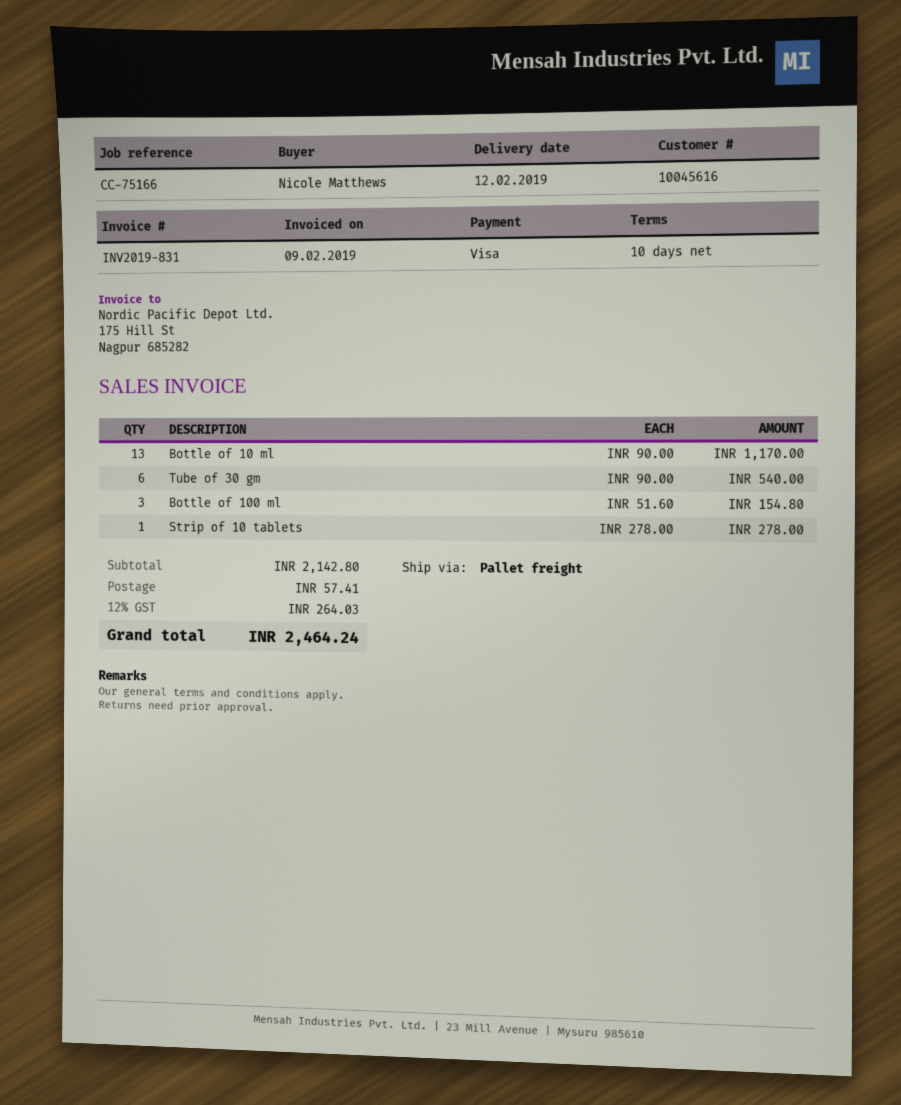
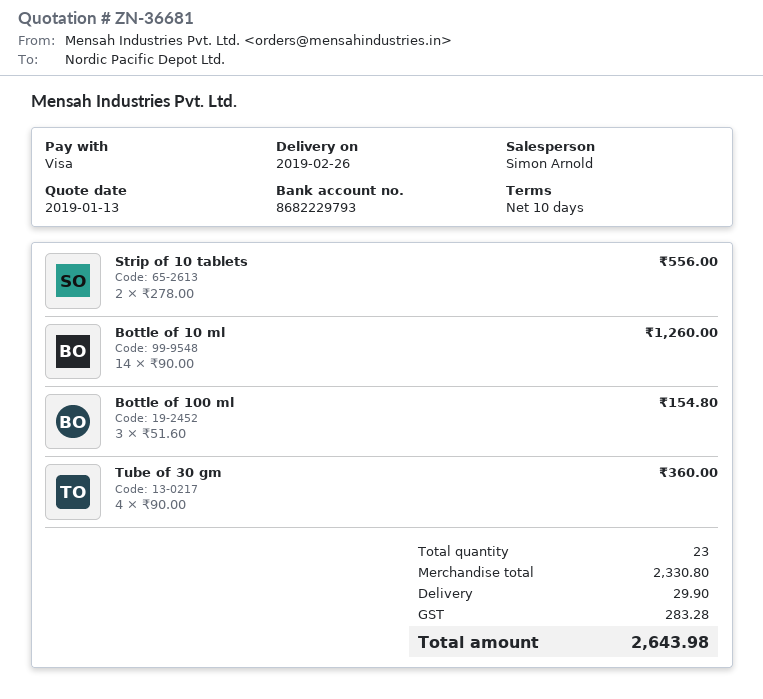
delivery date: 2019-02-12 -> 2019-02-26
Bottle of 10 ml: 13 x 90.00 = 1170.00 -> 14 x 90.00 = 1260.00
Tube of 30 gm: 6 x 90.00 = 540.00 -> 4 x 90.00 = 360.00
Strip of 10 tablets: 1 x 278.00 = 278.00 -> 2 x 278.00 = 556.00
subtotal: 2142.80 -> 2330.80
shipping: 57.41 -> 29.90
tax: 264.03 -> 283.28
total: 2464.24 -> 2643.98

